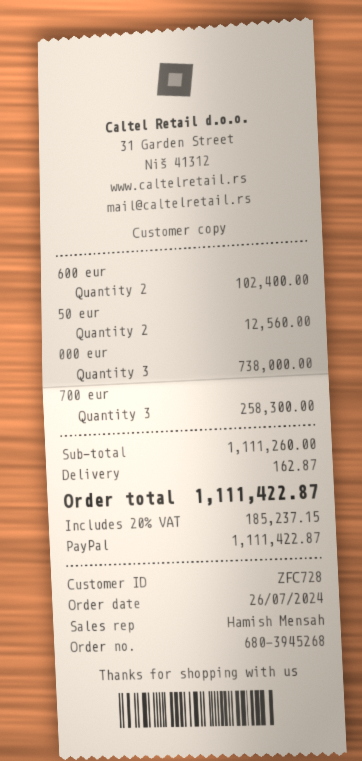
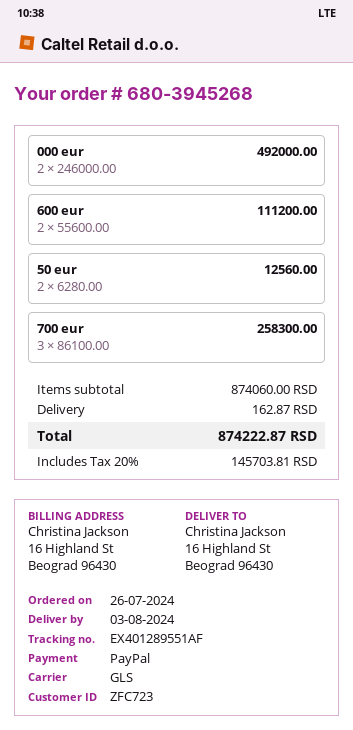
customer number: ZFC728 -> ZFC723
600 eur: 2 for 102400.00 -> 2 for 111200.00
000 eur: 3 for 738000.00 -> 2 for 492000.00
subtotal: 1111260.00 -> 874060.00
tax: 20% = 185237.15 -> 20% = 145703.81
total: 1111422.87 -> 874222.87

